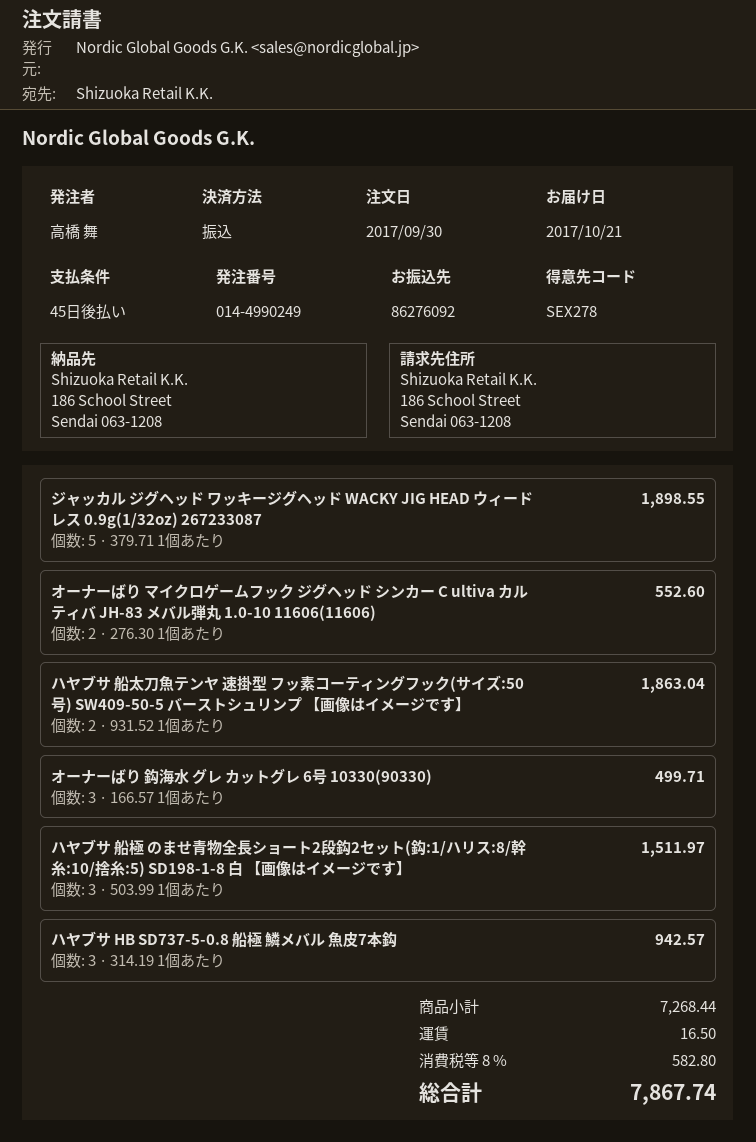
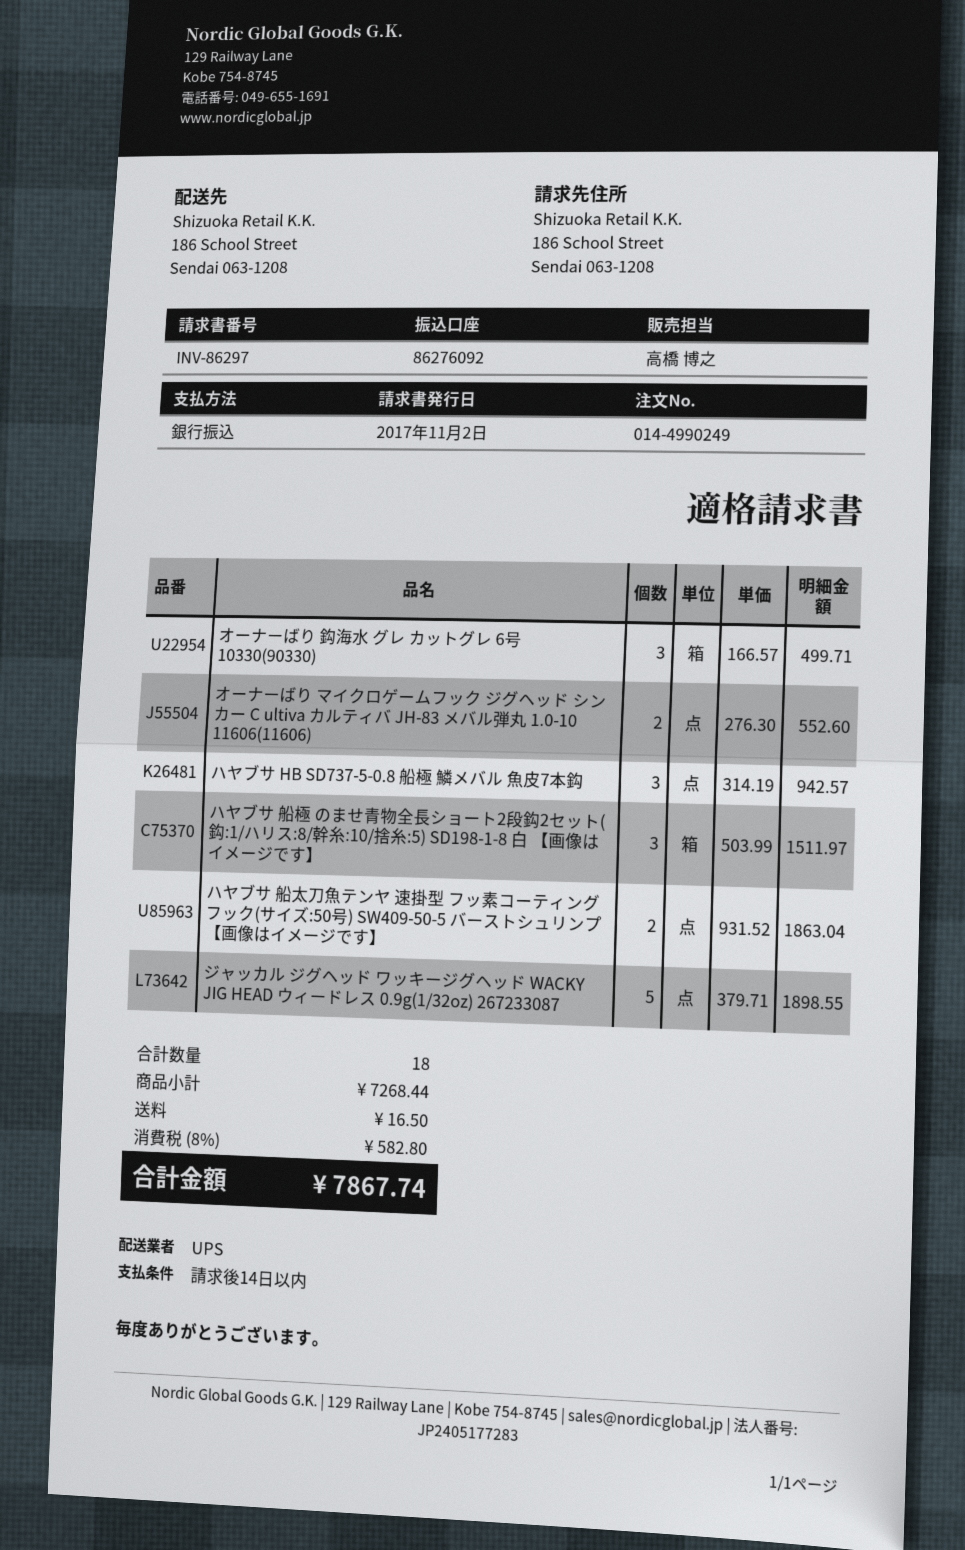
payment terms: 45 days -> 14 days

